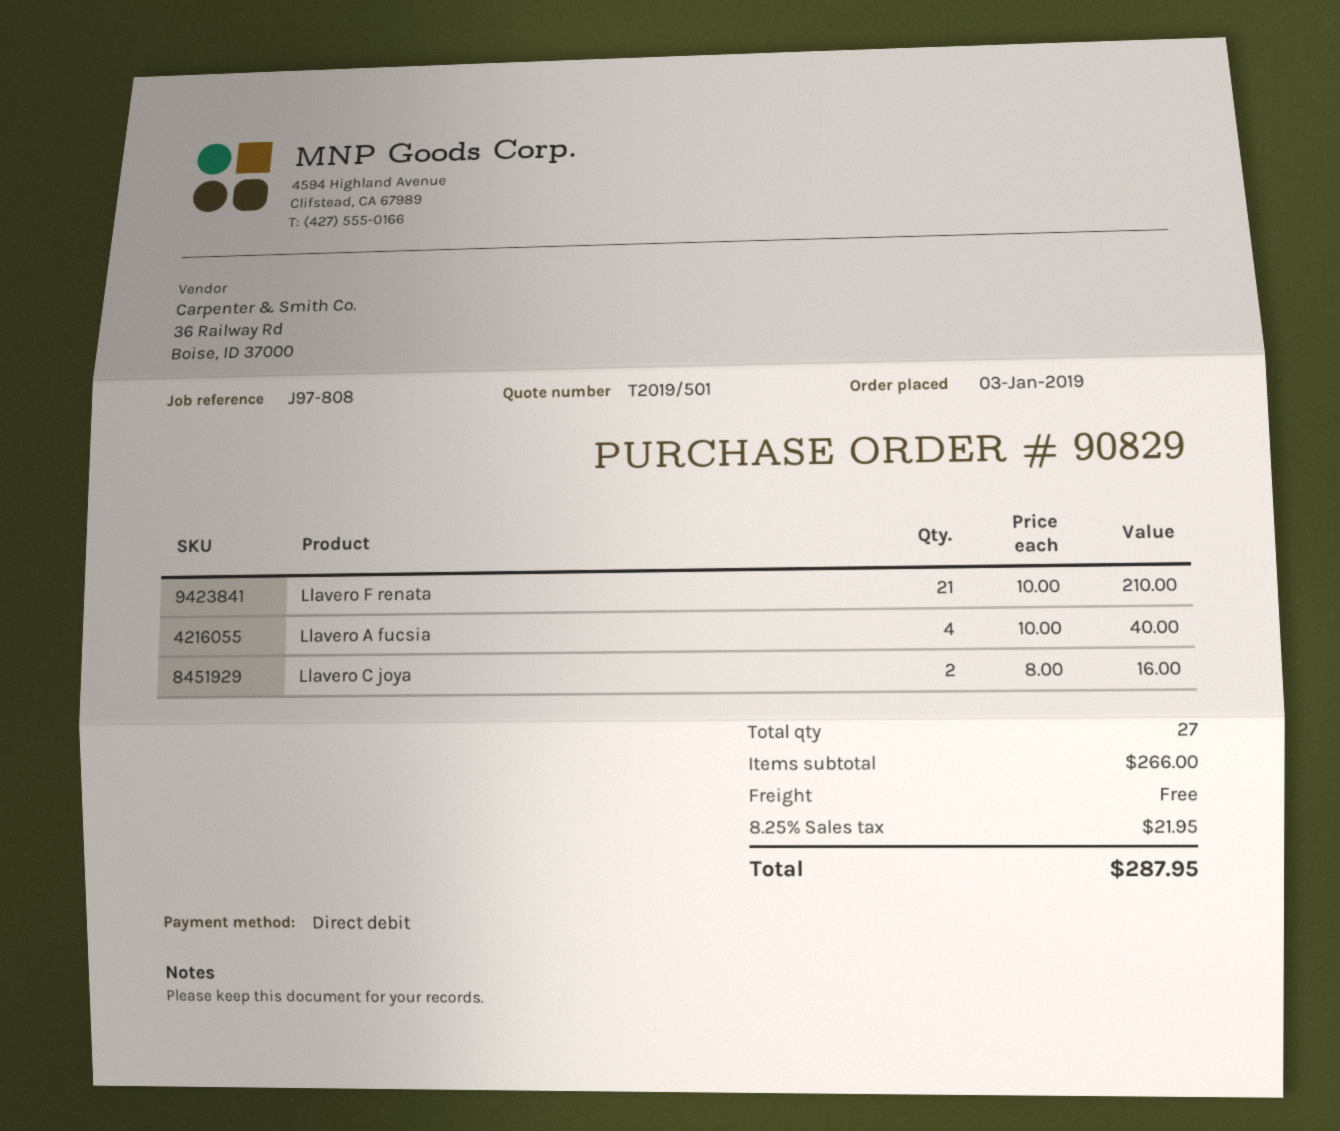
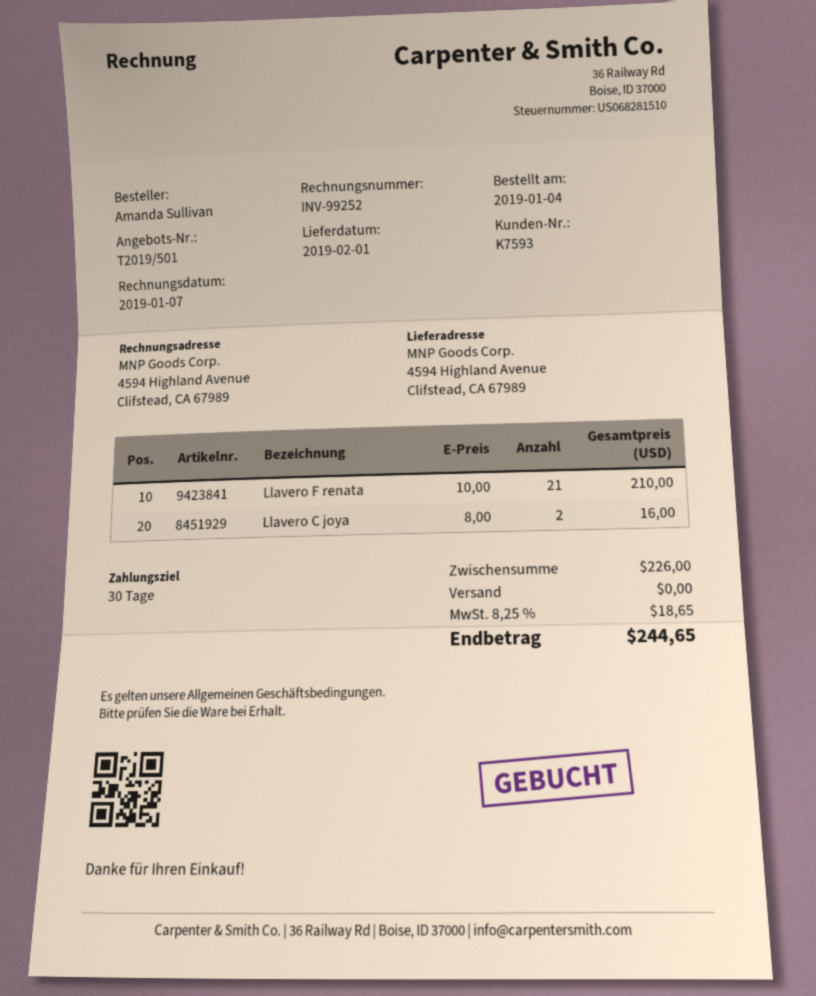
order date: 2019-01-03 -> 2019-01-04
Llavero A fucsia: 4 x 10.00 = 40.00 -> none
subtotal: 266.00 -> 226.00
tax: 8.25% = 21.95 -> 8.25% = 18.65
total: 287.95 -> 244.65

